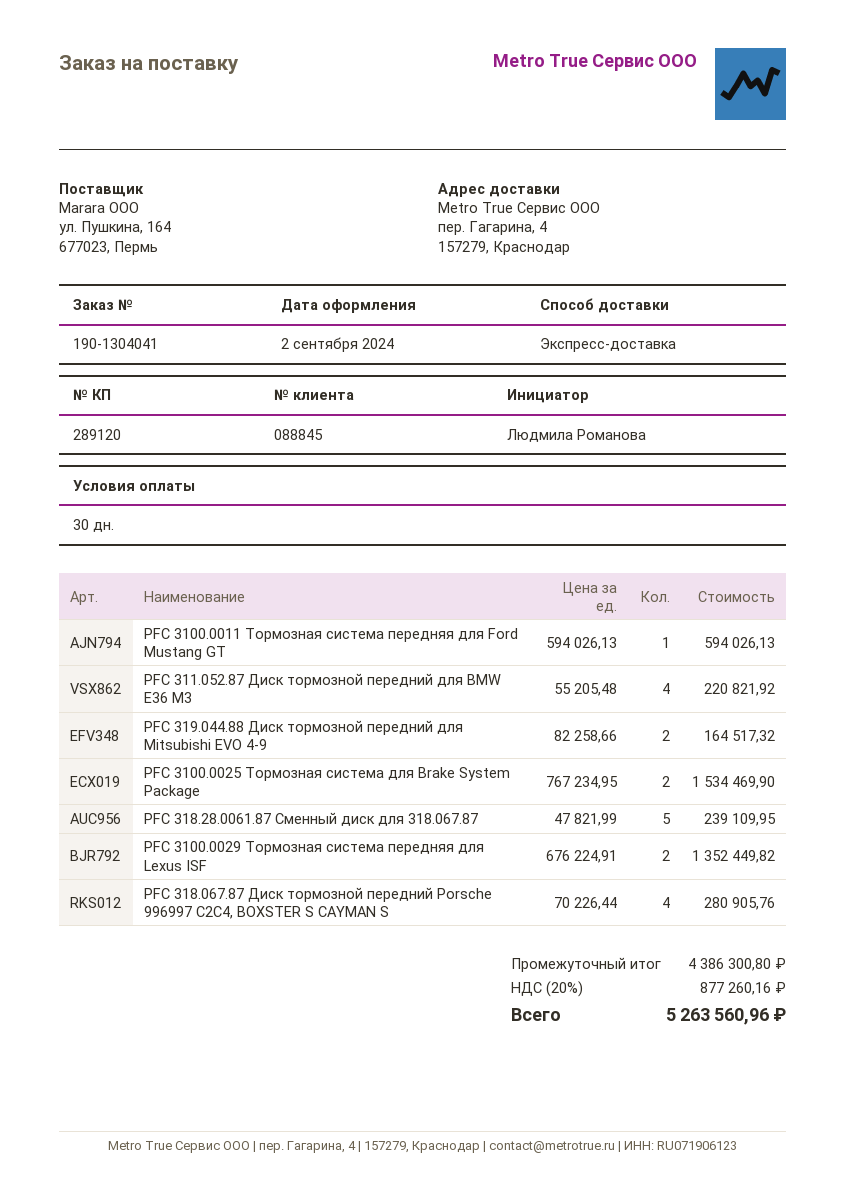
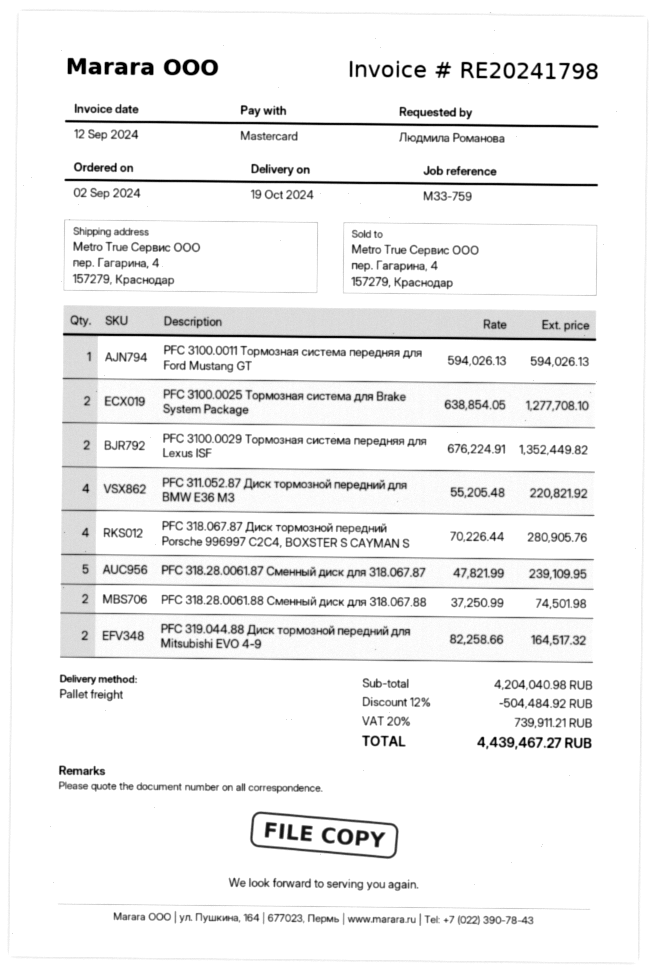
shipping method: express -> pallet freight
PFC 3100.0025 Тормозная система для Brake System Package: 2 x 767234.95 = 1534469.90 -> 2 x 638854.05 = 1277708.10
PFC 318.28.0061.88 Сменный диск для 318.067.88: none -> 2 x 37250.99 = 74501.98
subtotal: 4386300.80 -> 4204040.98
discount: none -> 12% = 504484.92
tax: 20% = 877260.16 -> 20% = 739911.21
total: 5263560.96 -> 4439467.27

